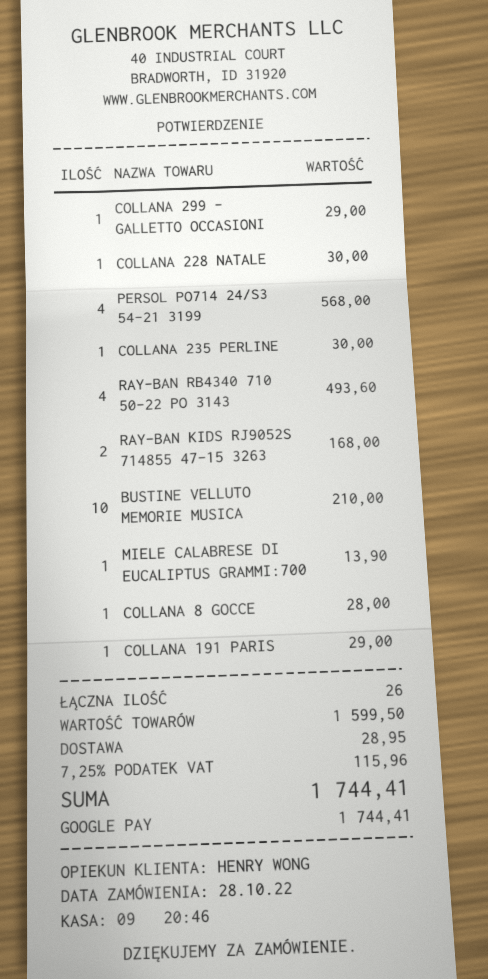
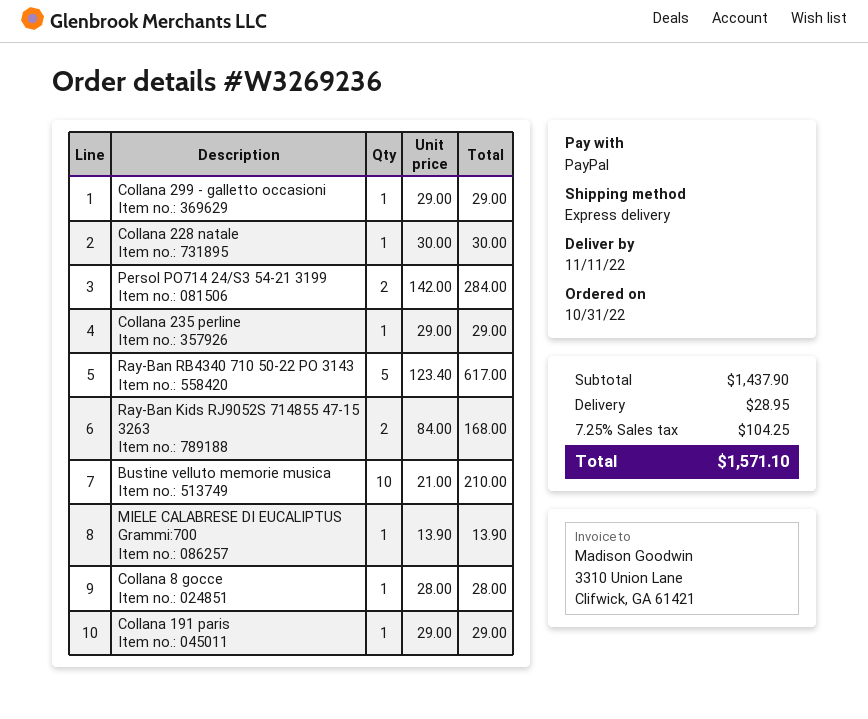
order date: 2022-10-28 -> 2022-10-31
payment method: Google Pay -> PayPal
PERSOL PO714 24/S3 54-21 3199: 4 for 568.00 -> 2 for 284.00
COLLANA 235 PERLINE: 1 for 30.00 -> 1 for 29.00
RAY-BAN RB4340 710 50-22 PO 3143: 4 for 493.60 -> 5 for 617.00
subtotal: 1599.50 -> 1437.90
tax: 7.25% = 115.96 -> 7.25% = 104.25
total: 1744.41 -> 1571.10

